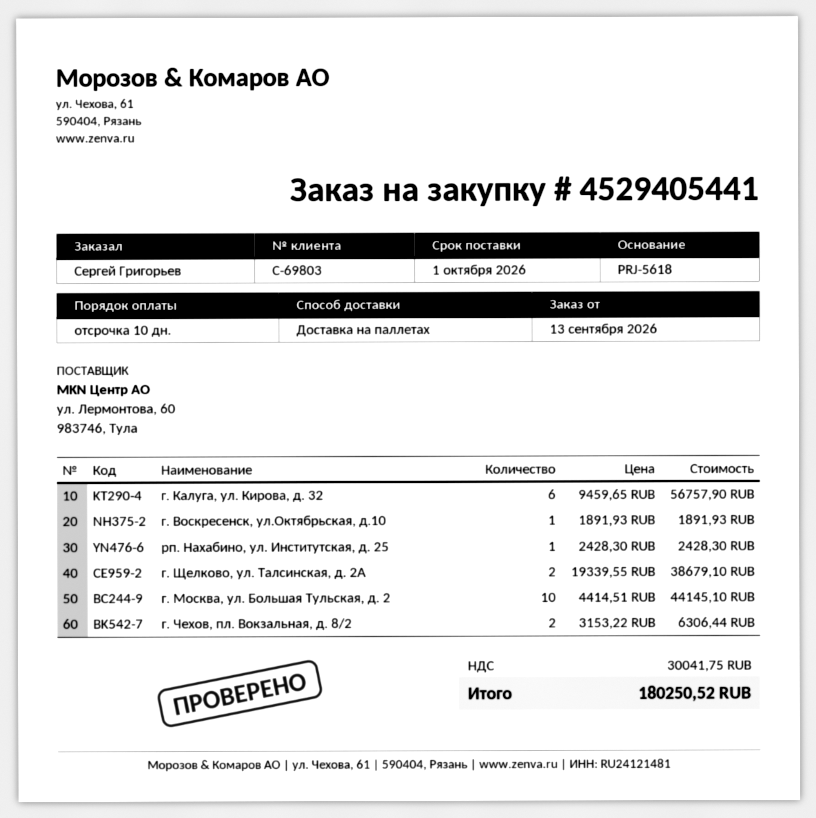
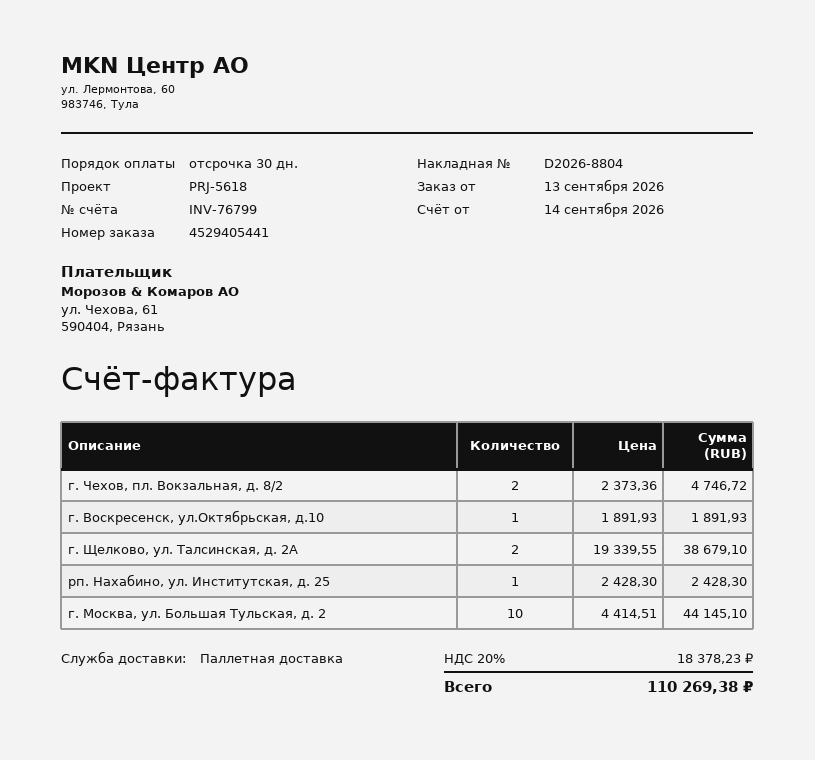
payment terms: 10 days -> 30 days
г. Калуга, ул. Кирова, д. 32: 6 x 9459.65 = 56757.90 -> none
г. Чехов, пл. Вокзальная, д. 8/2: 2 x 3153.22 = 6306.44 -> 2 x 2373.36 = 4746.72
tax: 30041.75 -> 18378.23
total: 180250.52 -> 110269.38

